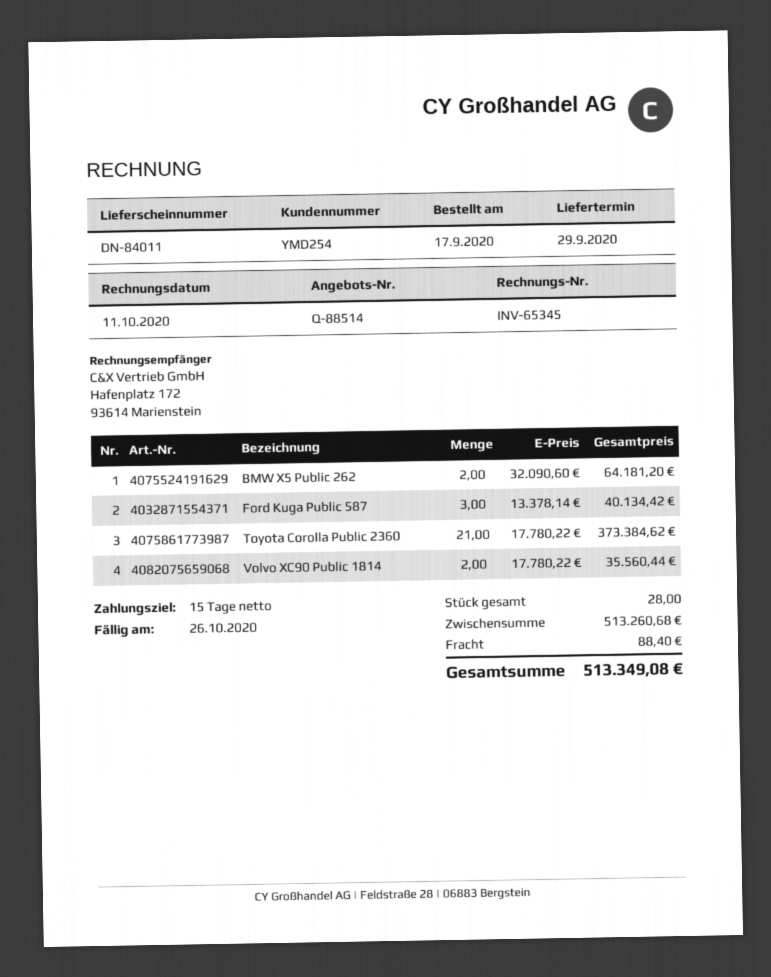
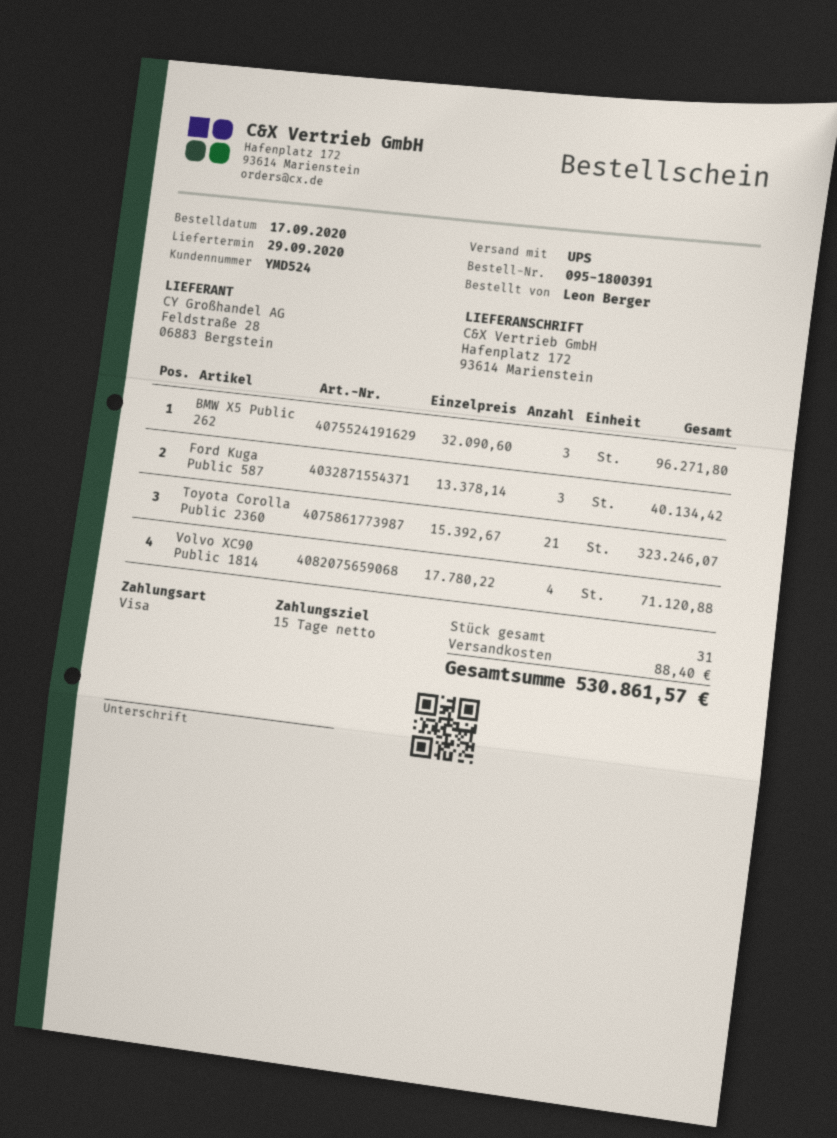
customer number: YMD254 -> YMD524
BMW X5 Public 262: 2 x 32090.60 = 64181.20 -> 3 x 32090.60 = 96271.80
Toyota Corolla Public 2360: 21 x 17780.22 = 373384.62 -> 21 x 15392.67 = 323246.07
Volvo XC90 Public 1814: 2 x 17780.22 = 35560.44 -> 4 x 17780.22 = 71120.88
total quantity: 28 -> 31
total: 513349.08 -> 530861.57

